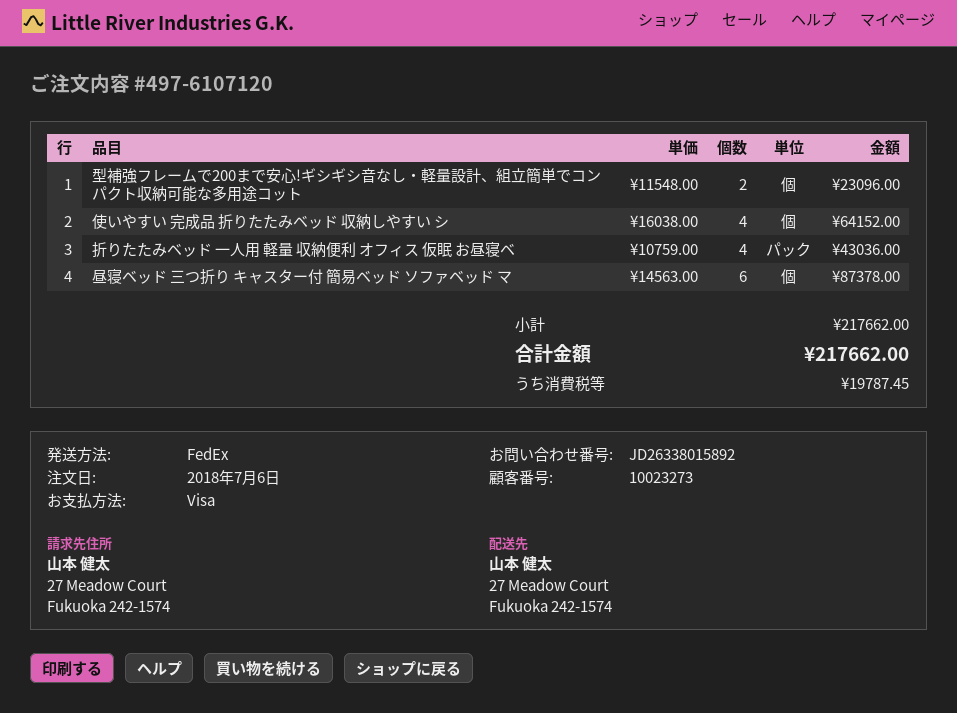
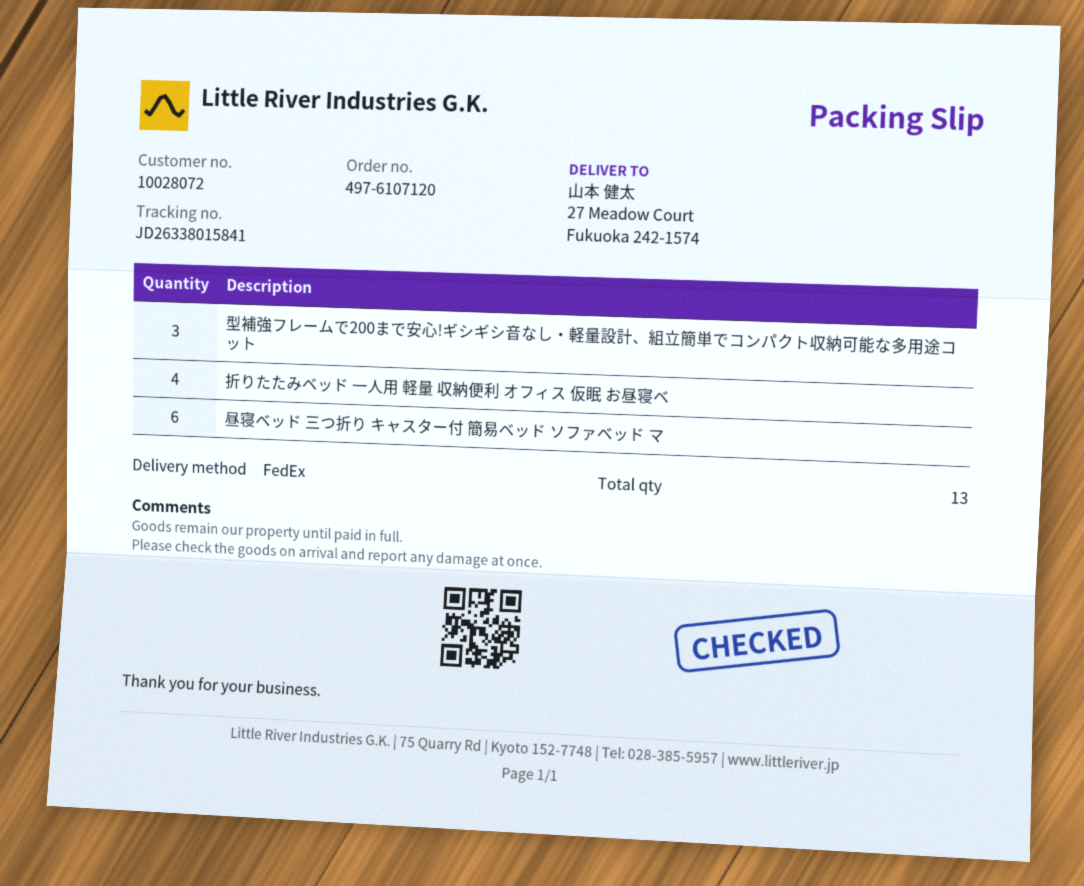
customer number: 10023273 -> 10028072
tracking number: JD26338015892 -> JD26338015841
型補強フレームで200まで安心!ギシギシ音なし・軽量設計、組立簡単でコンパクト収納可能な多用途コット: 2 -> 3
使いやすい 完成品 折りたたみベッド 収納しやすい シ: 4 -> none

